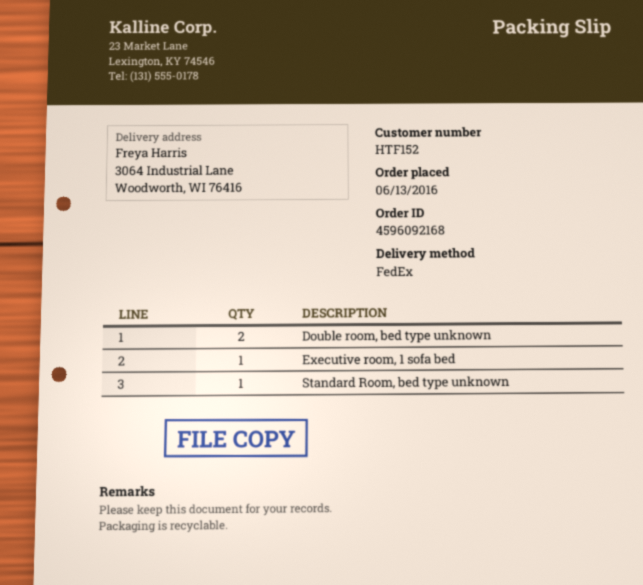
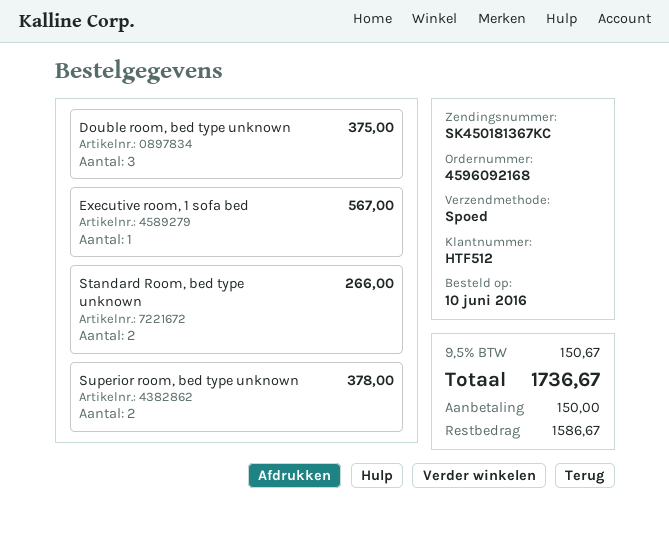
order date: 2016-06-13 -> 2016-06-10
customer number: HTF152 -> HTF512
shipping method: FedEx -> express
Double room, bed type unknown: 2 -> 3
Standard Room, bed type unknown: 1 -> 2
Superior room, bed type unknown: none -> 2

